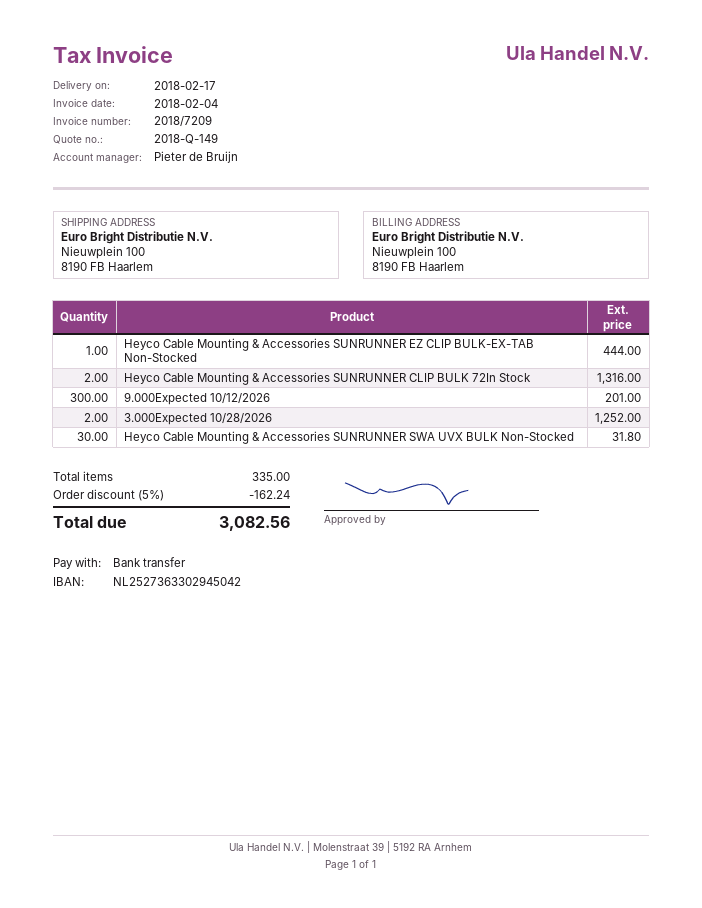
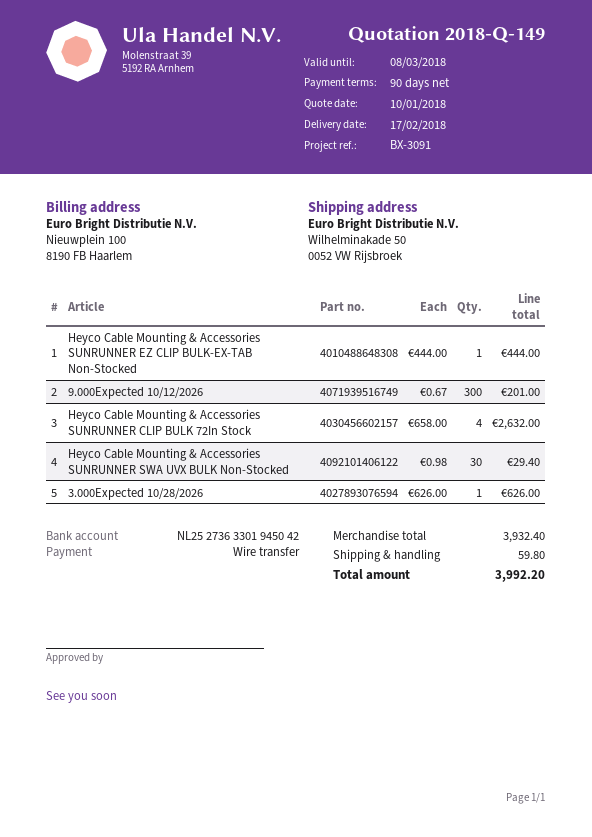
bank account: NL2527363302945042 -> NL2527363301945042
ship to: Nieuwplein 100, 8190 FB Haarlem -> Wilhelminakade 50, 0052 VW Rijsbroek
Heyco Cable Mounting & Accessories SUNRUNNER CLIP BULK 72In Stock: 2 for 1316.00 -> 4 for 2632.00
3.000Expected 10/28/2026: 2 for 1252.00 -> 1 for 626.00
Heyco Cable Mounting & Accessories SUNRUNNER SWA UVX BULK Non-Stocked: 30 for 31.80 -> 30 for 29.40
discount: 5% = 162.24 -> none
shipping: none -> 59.80
total: 3082.56 -> 3992.20

